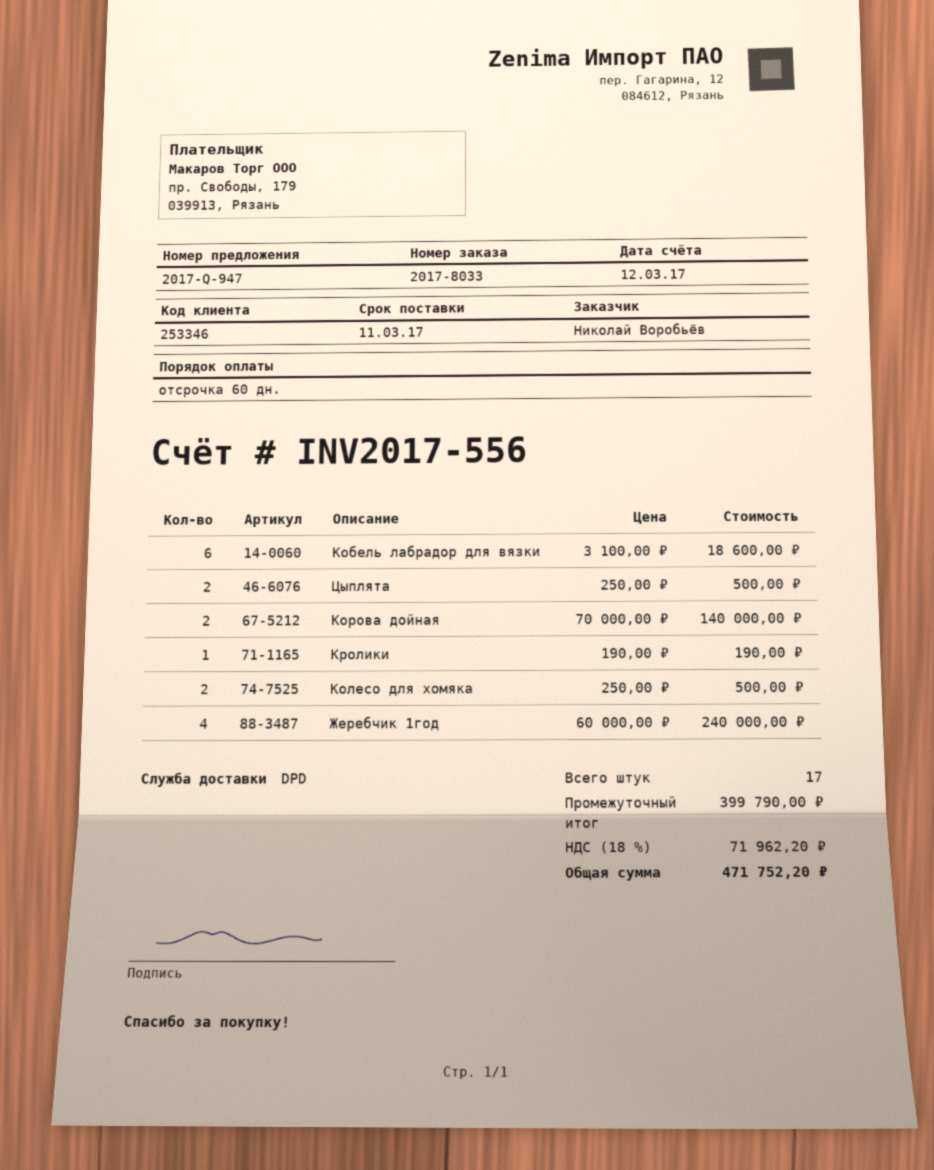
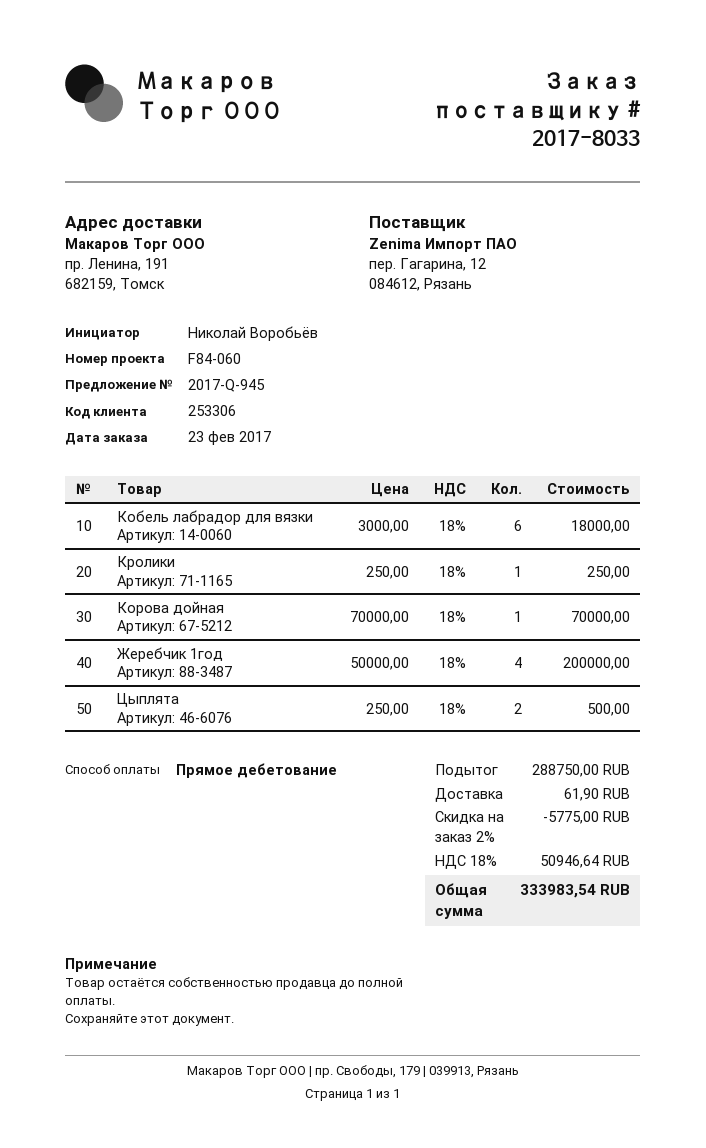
quote number: 2017-Q-947 -> 2017-Q-945
customer number: 253346 -> 253306
Кобель лабрадор для вязки: 6 x 3100.00 = 18600.00 -> 6 x 3000.00 = 18000.00
Корова дойная: 2 x 70000.00 = 140000.00 -> 1 x 70000.00 = 70000.00
Кролики: 1 x 190.00 = 190.00 -> 1 x 250.00 = 250.00
Колесо для хомяка: 2 x 250.00 = 500.00 -> none
Жеребчик 1год: 4 x 60000.00 = 240000.00 -> 4 x 50000.00 = 200000.00
subtotal: 399790.00 -> 288750.00
discount: none -> 2% = 5775.00
shipping: none -> 61.90
tax: 18% = 71962.20 -> 18% = 50946.64
total: 471752.20 -> 333983.54

